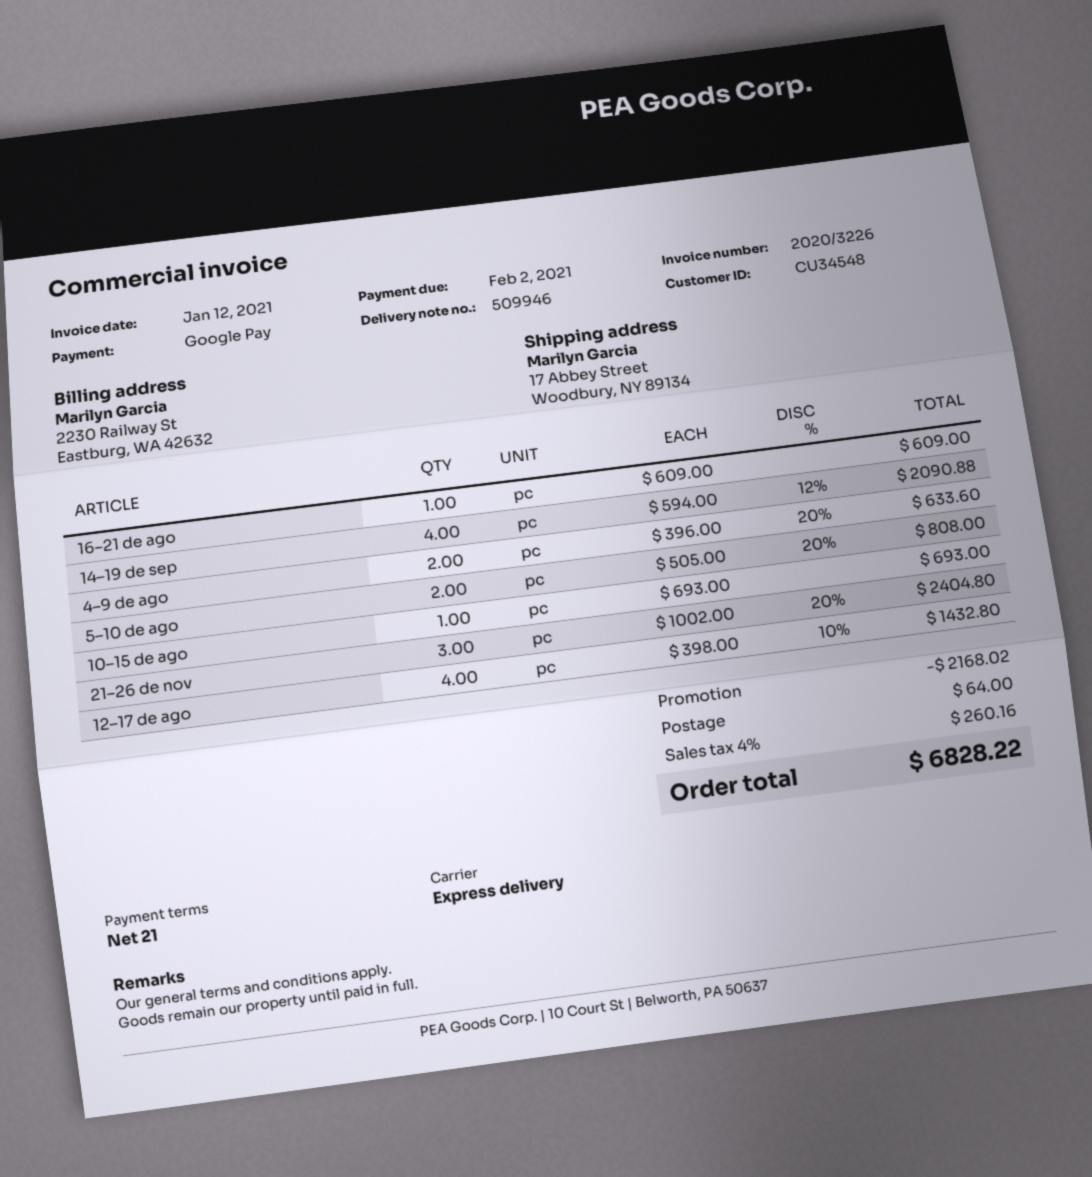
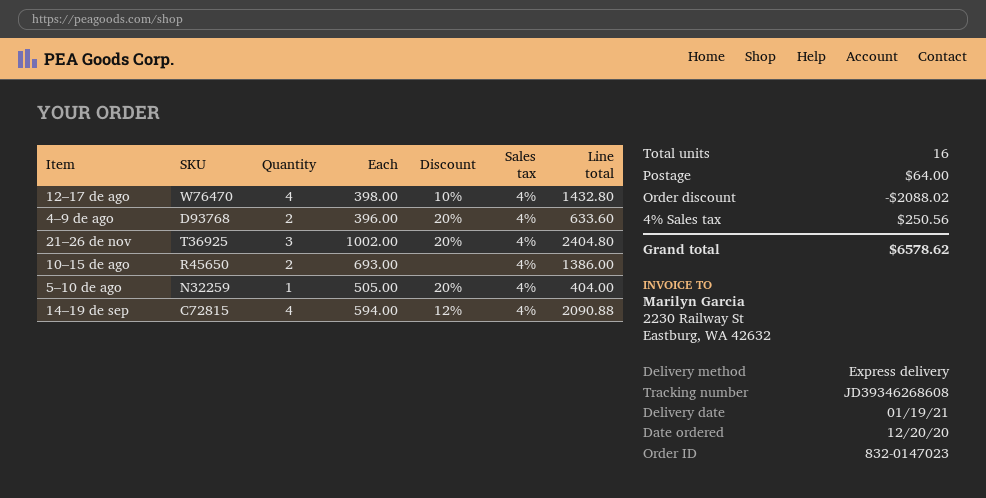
16–21 de ago: 1 x 609.00 = 609.00 -> none
5–10 de ago: 2 x 505.00 - 20% = 808.00 -> 1 x 505.00 - 20% = 404.00
10–15 de ago: 1 x 693.00 = 693.00 -> 2 x 693.00 = 1386.00
discount: 2168.02 -> 2088.02
tax: 4% = 260.16 -> 4% = 250.56
total: 6828.22 -> 6578.62

